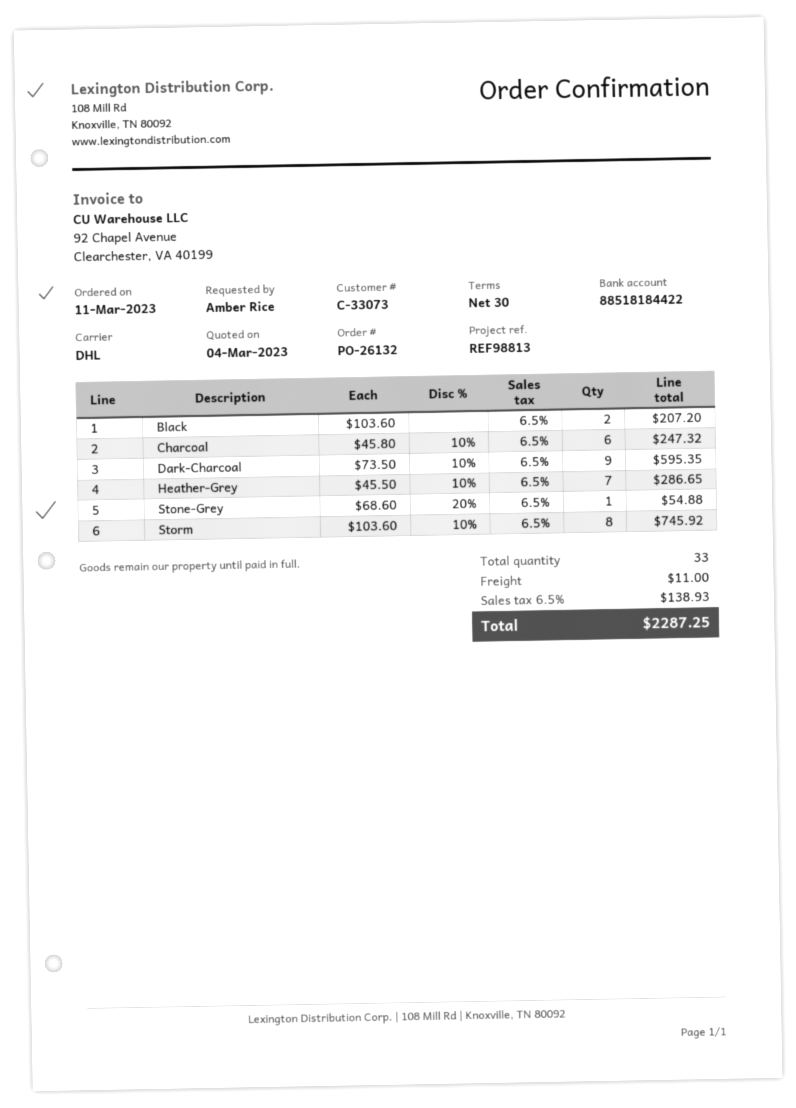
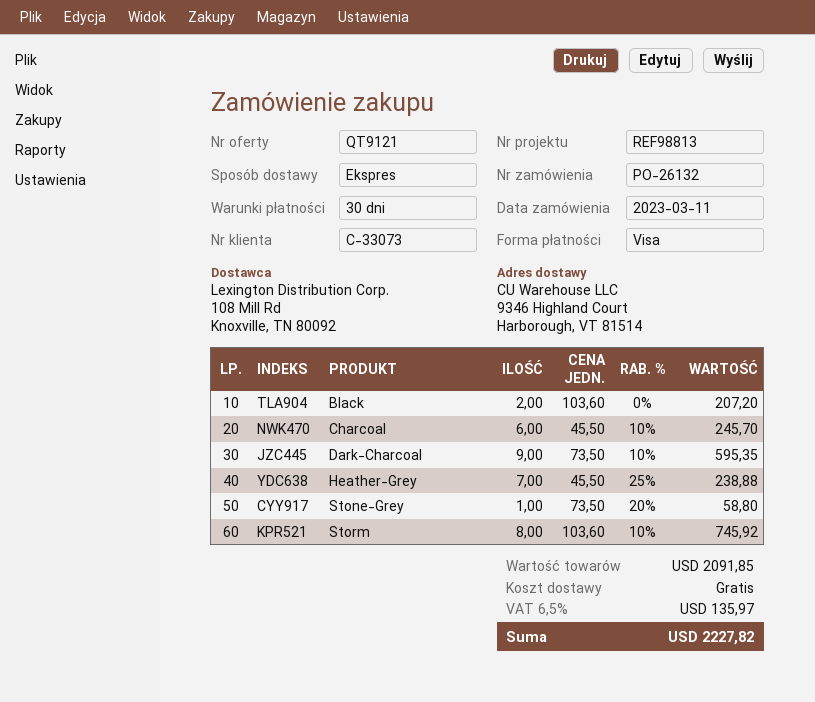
shipping method: DHL -> express
Charcoal: 6 x 45.80 - 10% = 247.32 -> 6 x 45.50 - 10% = 245.70
Heather-Grey: 7 x 45.50 - 10% = 286.65 -> 7 x 45.50 - 25% = 238.88
Stone-Grey: 1 x 68.60 - 20% = 54.88 -> 1 x 73.50 - 20% = 58.80
shipping: 11.00 -> 0.00
tax: 6.5% = 138.93 -> 6.5% = 135.97
total: 2287.25 -> 2227.82

